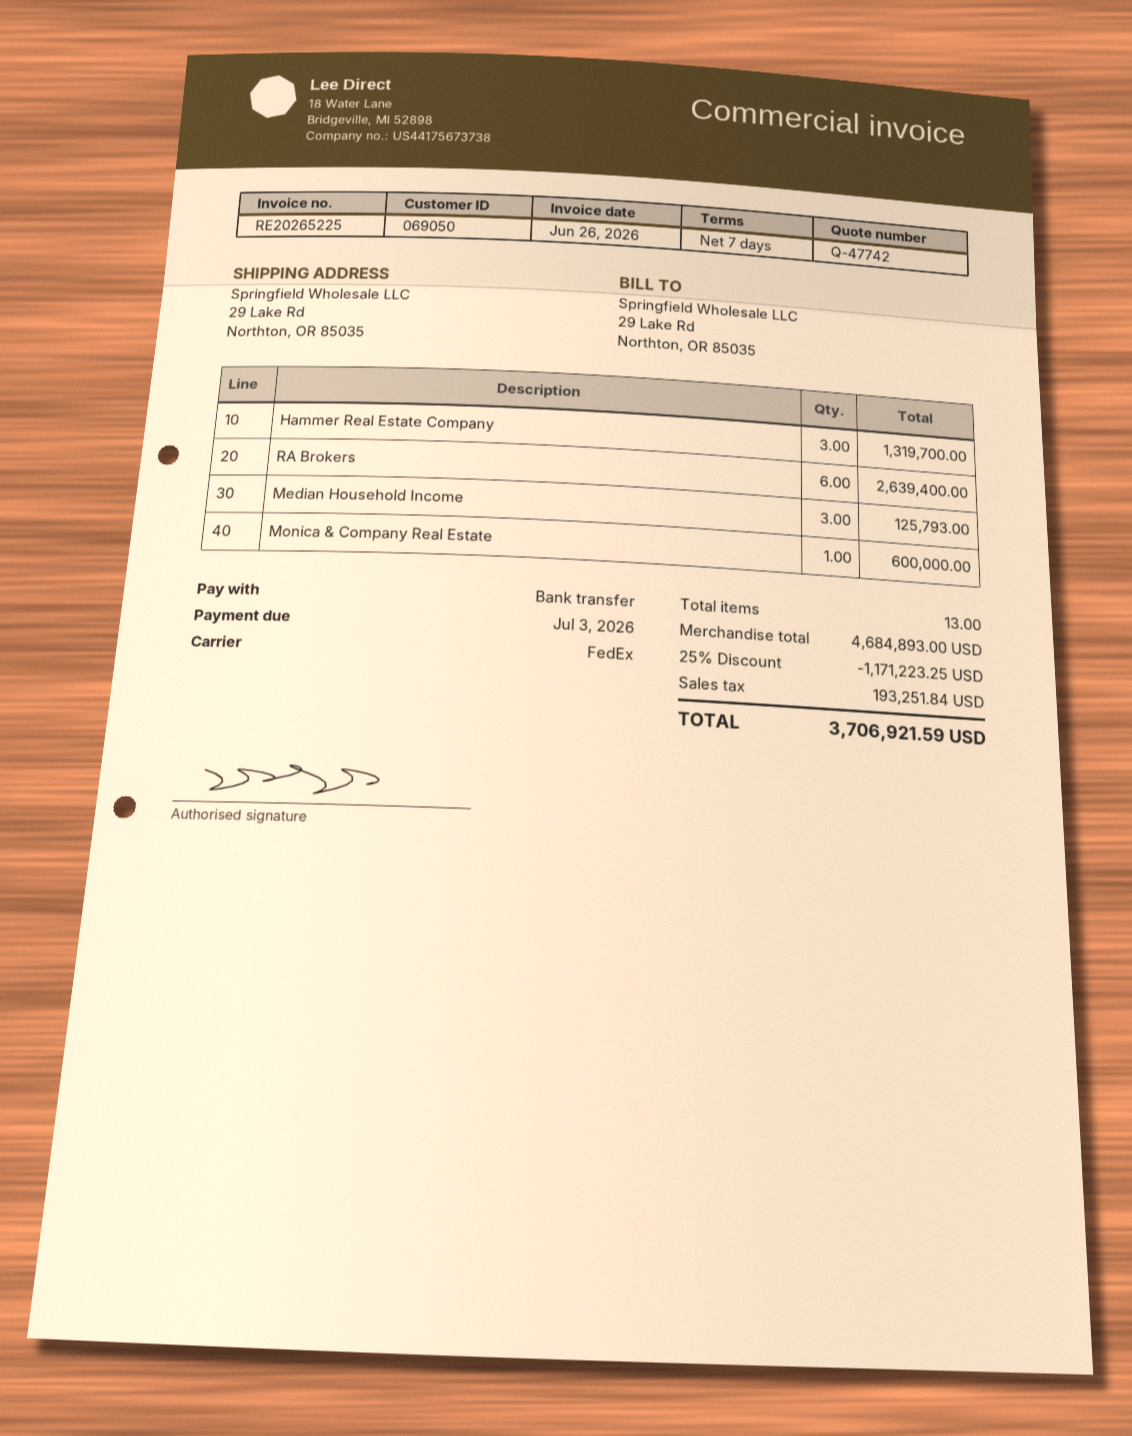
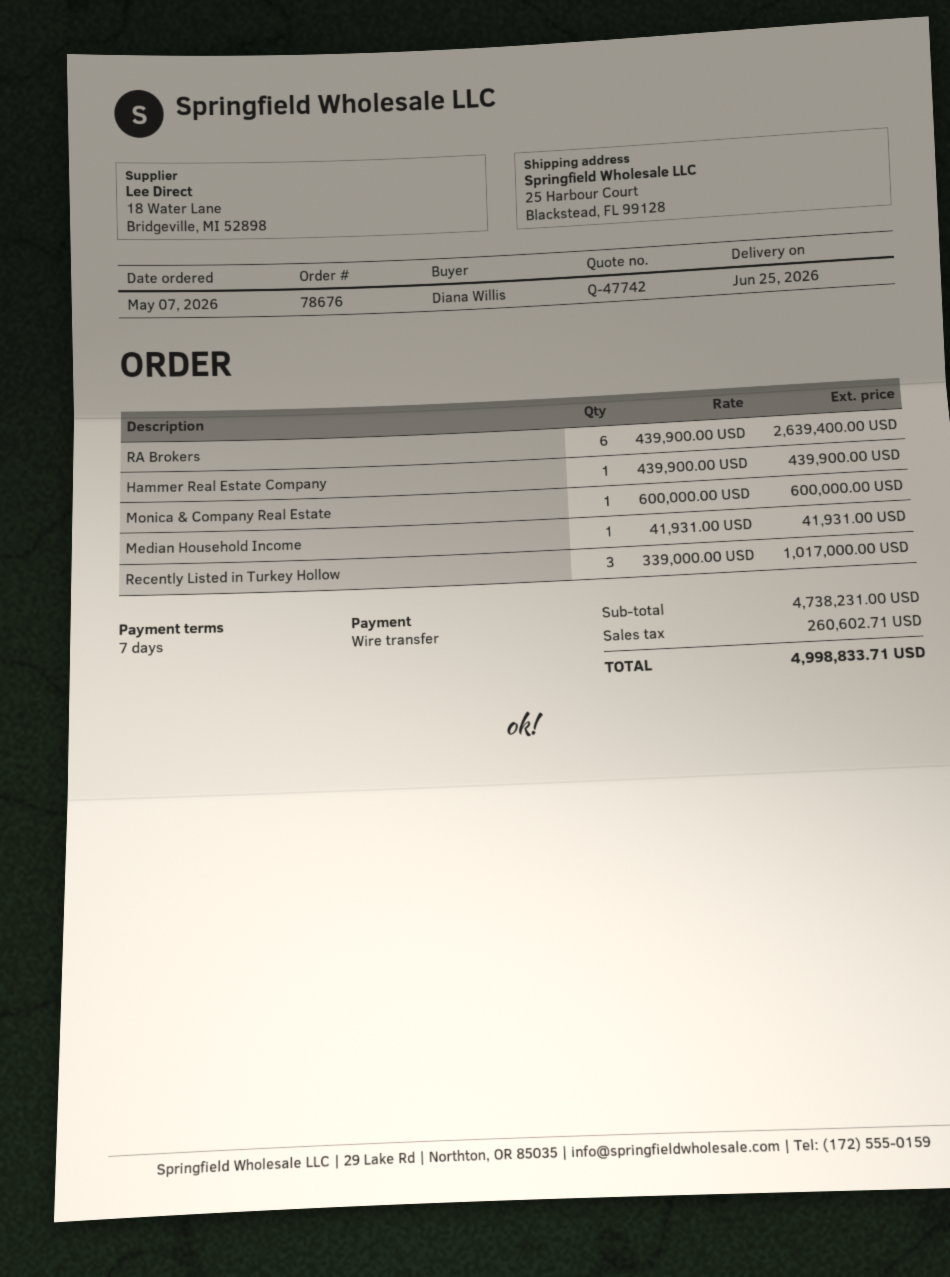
ship to: 29 Lake Rd, Northton, OR 85035 -> 25 Harbour Court, Blackstead, FL 99128
Hammer Real Estate Company: 3 for 1319700.00 -> 1 for 439900.00
Median Household Income: 3 for 125793.00 -> 1 for 41931.00
Recently Listed in Turkey Hollow: none -> 3 for 1017000.00
subtotal: 4684893.00 -> 4738231.00
discount: 25% = 1171223.25 -> none
tax: 193251.84 -> 260602.71
total: 3706921.59 -> 4998833.71

